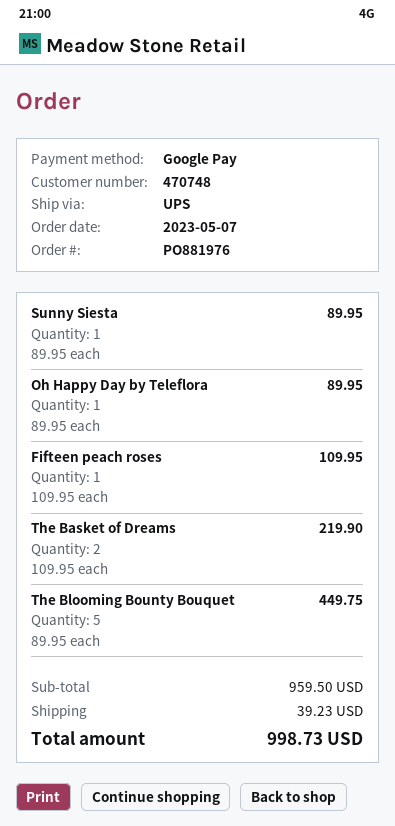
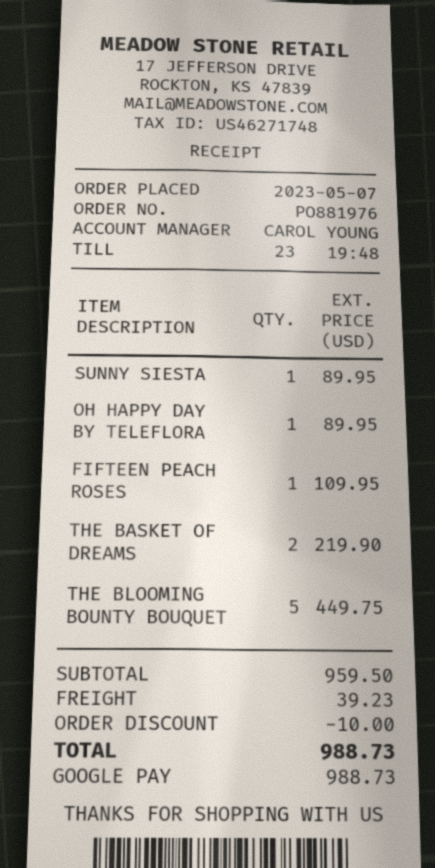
discount: none -> 10.00
total: 998.73 -> 988.73

